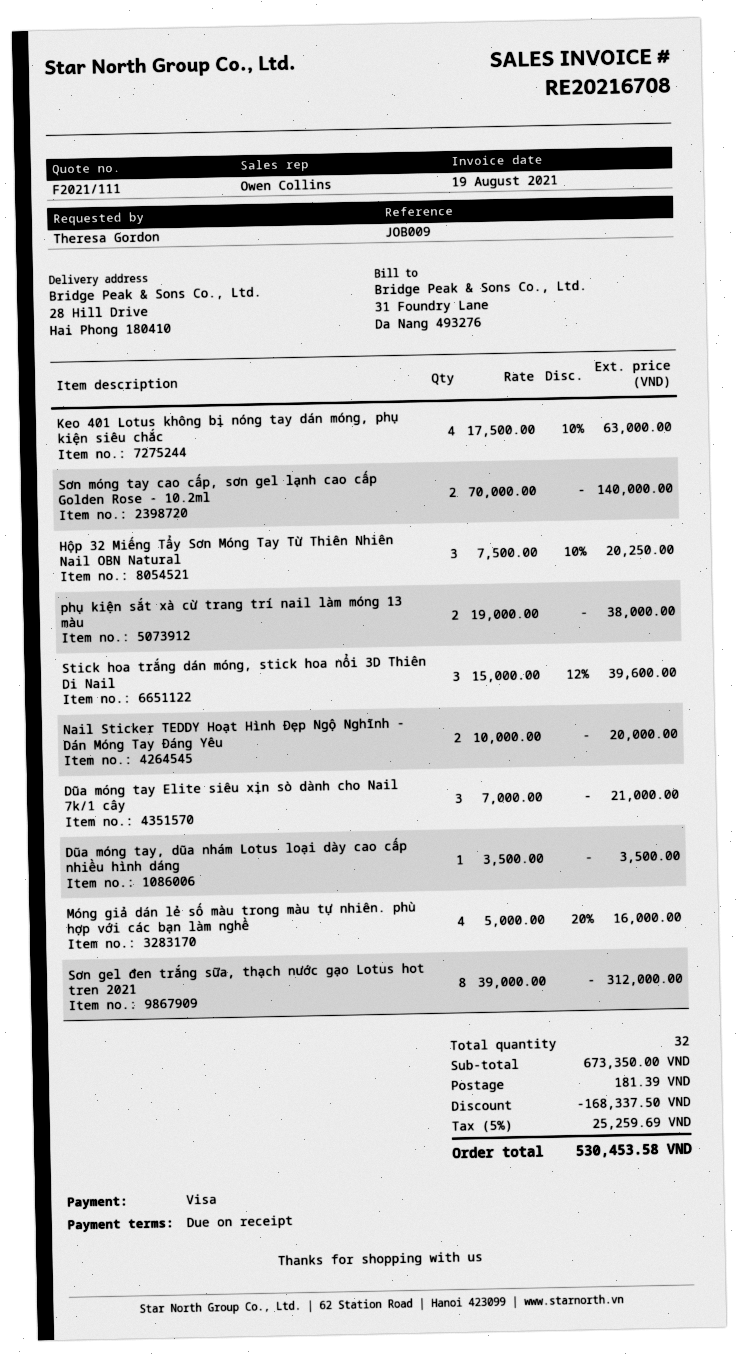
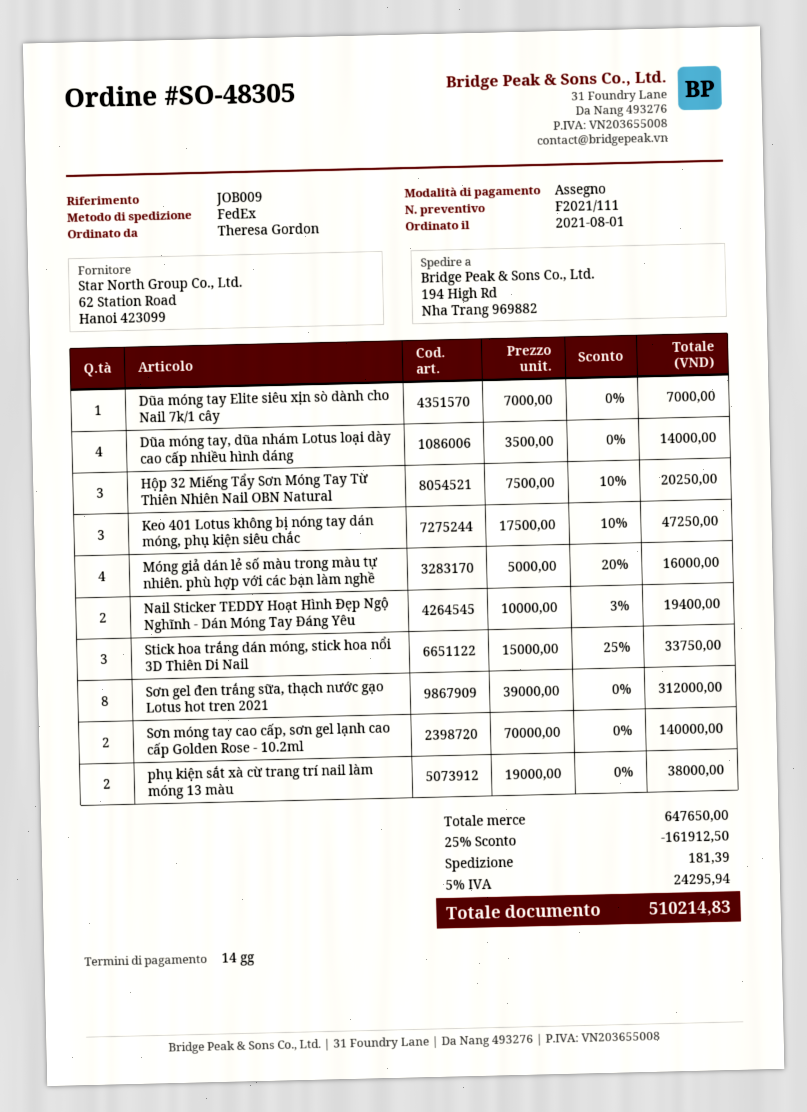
payment terms: on receipt -> 14 days
payment method: Visa -> cheque
ship to: 28 Hill Drive, Hai Phong 180410 -> 194 High Rd, Nha Trang 969882
Keo 401 Lotus không bị nóng tay dán móng, phụ kiện siêu chắc: 4 x 17500.00 - 10% = 63000.00 -> 3 x 17500.00 - 10% = 47250.00
Stick hoa trắng dán móng, stick hoa nổi 3D Thiên Di Nail: 3 x 15000.00 - 12% = 39600.00 -> 3 x 15000.00 - 25% = 33750.00
Nail Sticker TEDDY Hoạt Hình Đẹp Ngộ Nghĩnh - Dán Móng Tay Đáng Yêu: 2 x 10000.00 = 20000.00 -> 2 x 10000.00 - 3% = 19400.00
Dũa móng tay Elite siêu xịn sò dành cho Nail 7k/1 cây: 3 x 7000.00 = 21000.00 -> 1 x 7000.00 = 7000.00
Dũa móng tay, dũa nhám Lotus loại dày cao cấp nhiều hình dáng: 1 x 3500.00 = 3500.00 -> 4 x 3500.00 = 14000.00
subtotal: 673350.00 -> 647650.00
discount: 168337.50 -> 161912.50
tax: 5% = 25259.69 -> 5% = 24295.94
total: 530453.58 -> 510214.83

